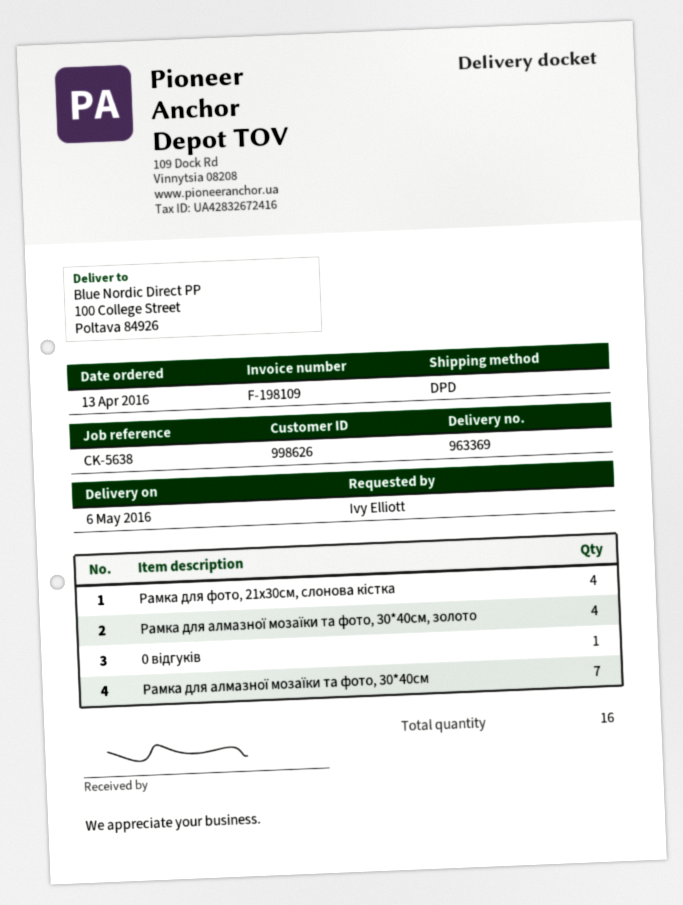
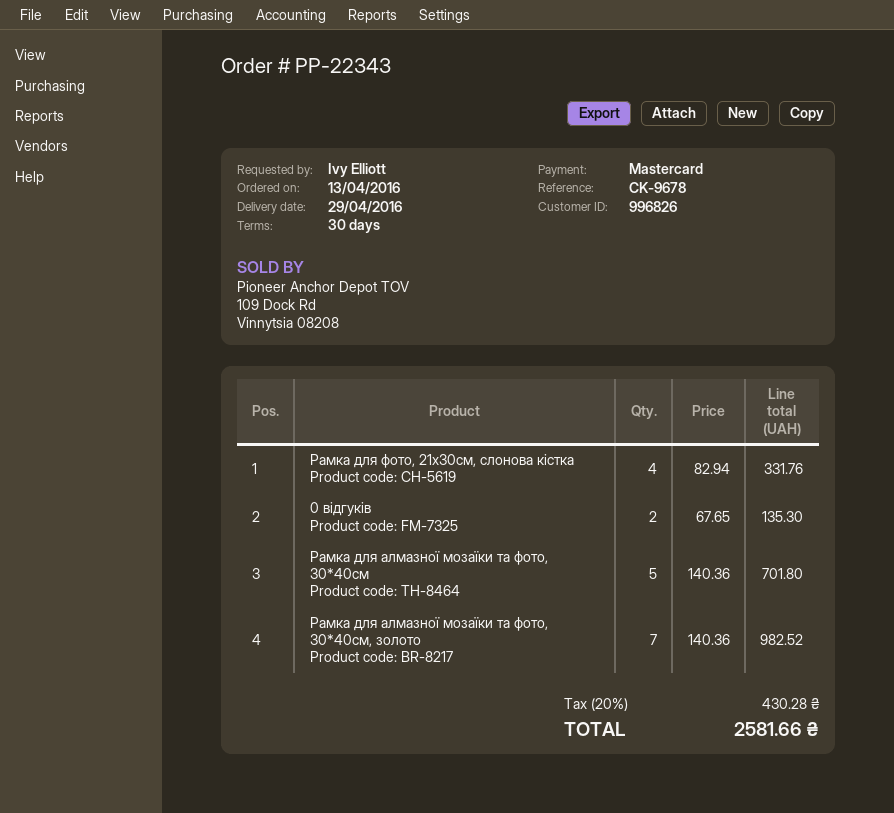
delivery date: 2016-05-06 -> 2016-04-29
customer number: 998626 -> 996826
reference: CK-5638 -> CK-9678
Рамка для алмазної мозаїки та фото, 30*40см, золото: 4 -> 7
0 відгуків: 1 -> 2
Рамка для алмазної мозаїки та фото, 30*40см: 7 -> 5

